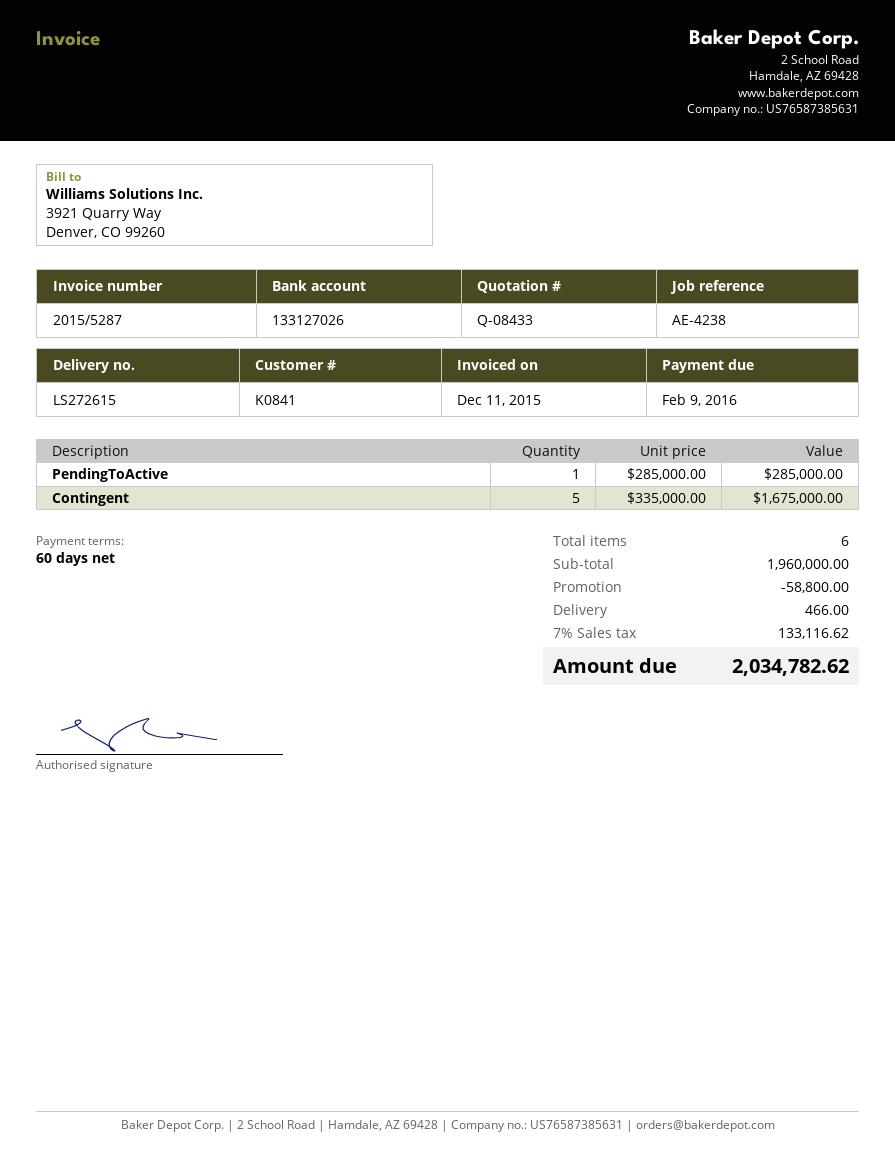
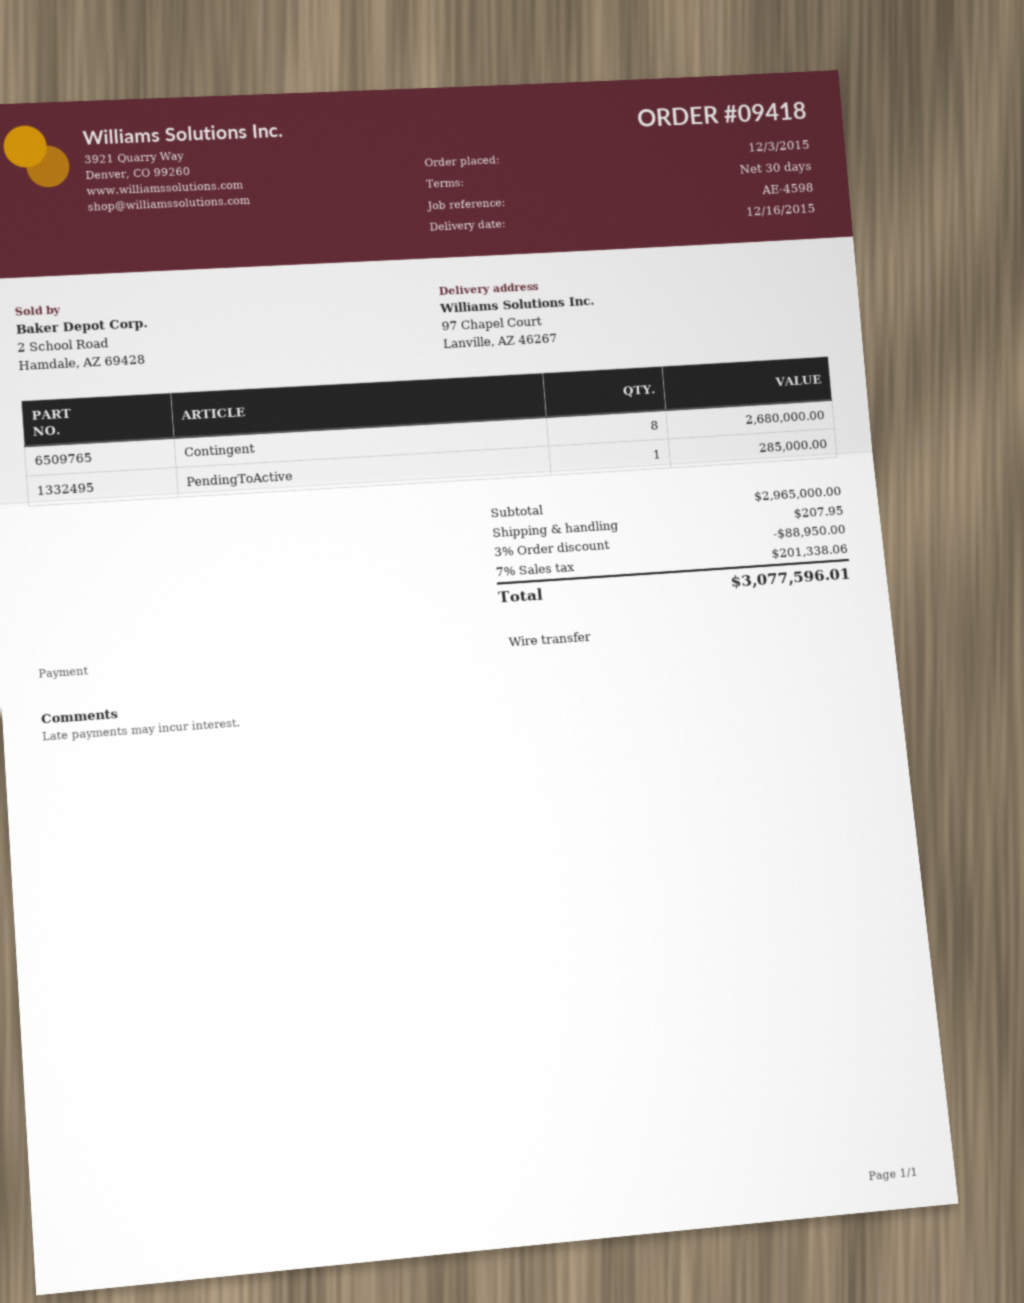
payment terms: 60 days -> 30 days
reference: AE-4238 -> AE-4598
Contingent: 5 for 1675000.00 -> 8 for 2680000.00
subtotal: 1960000.00 -> 2965000.00
discount: 58800.00 -> 88950.00
shipping: 466.00 -> 207.95
tax: 7% = 133116.62 -> 7% = 201338.06
total: 2034782.62 -> 3077596.01

